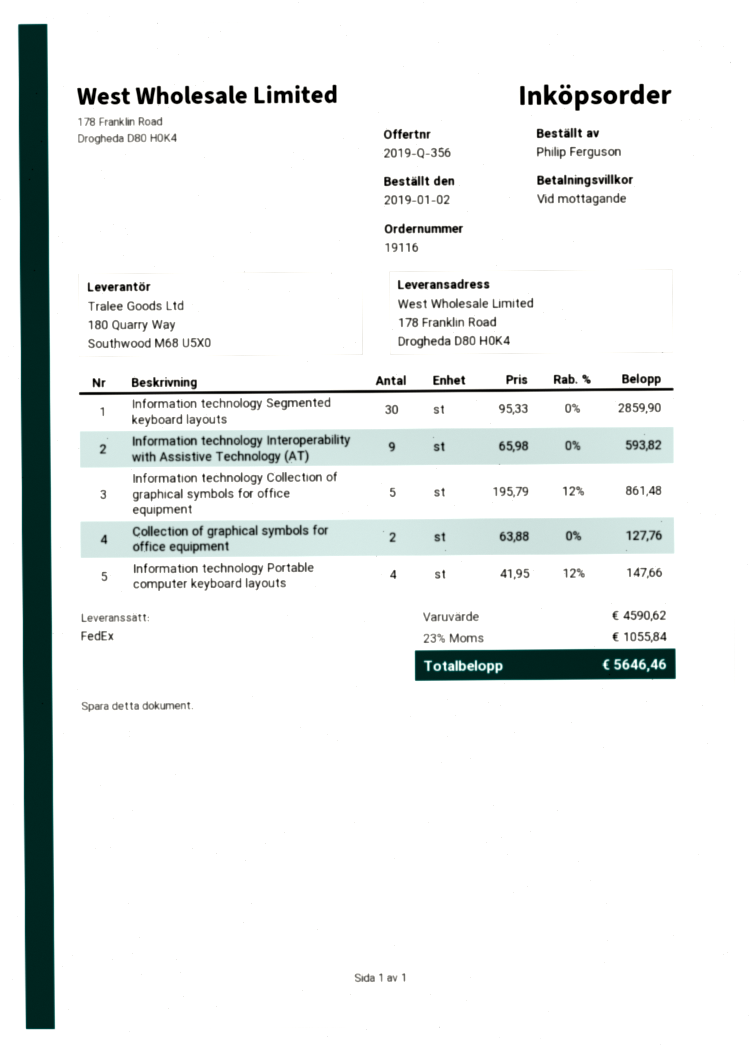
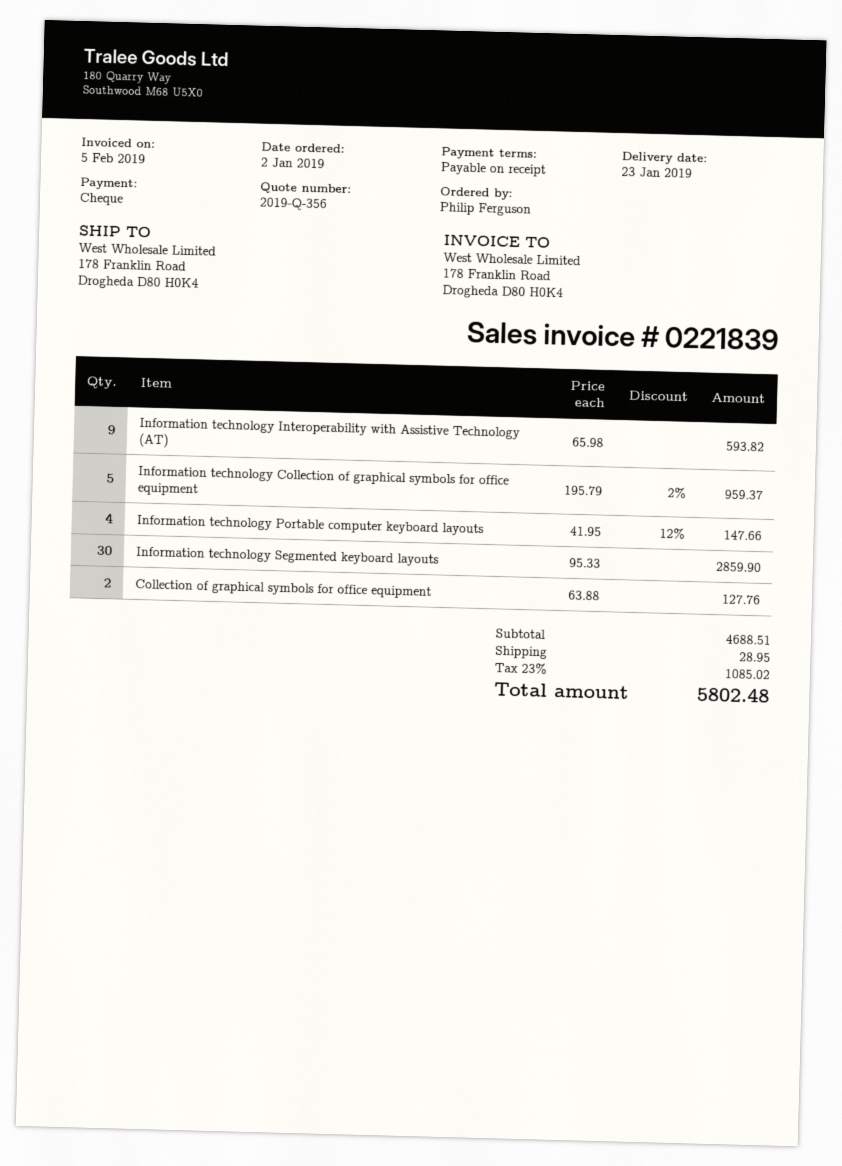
Information technology Collection of graphical symbols for office equipment: 5 x 195.79 - 12% = 861.48 -> 5 x 195.79 - 2% = 959.37
subtotal: 4590.62 -> 4688.51
shipping: none -> 28.95
tax: 23% = 1055.84 -> 23% = 1085.02
total: 5646.46 -> 5802.48

